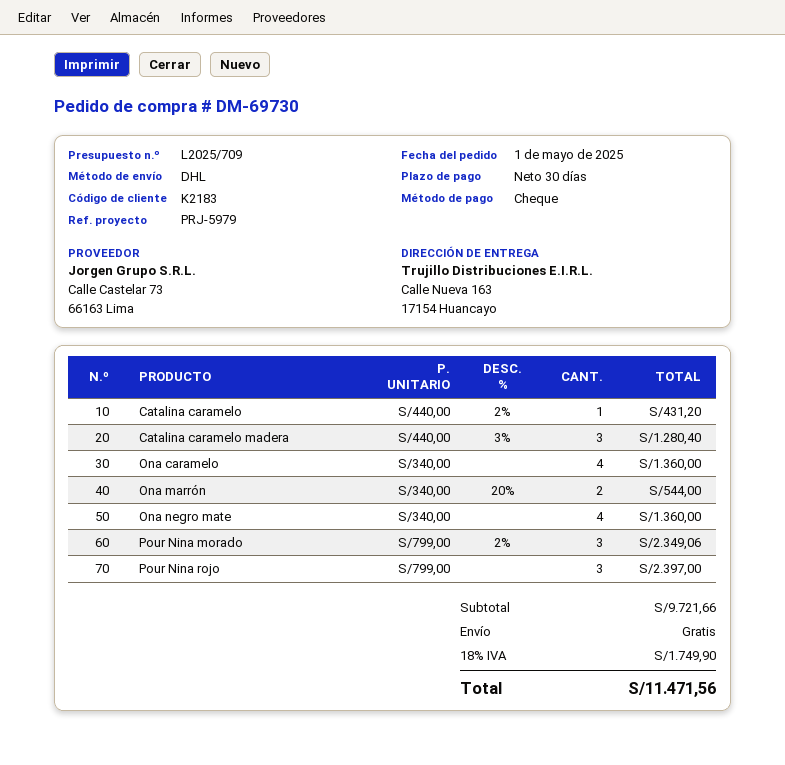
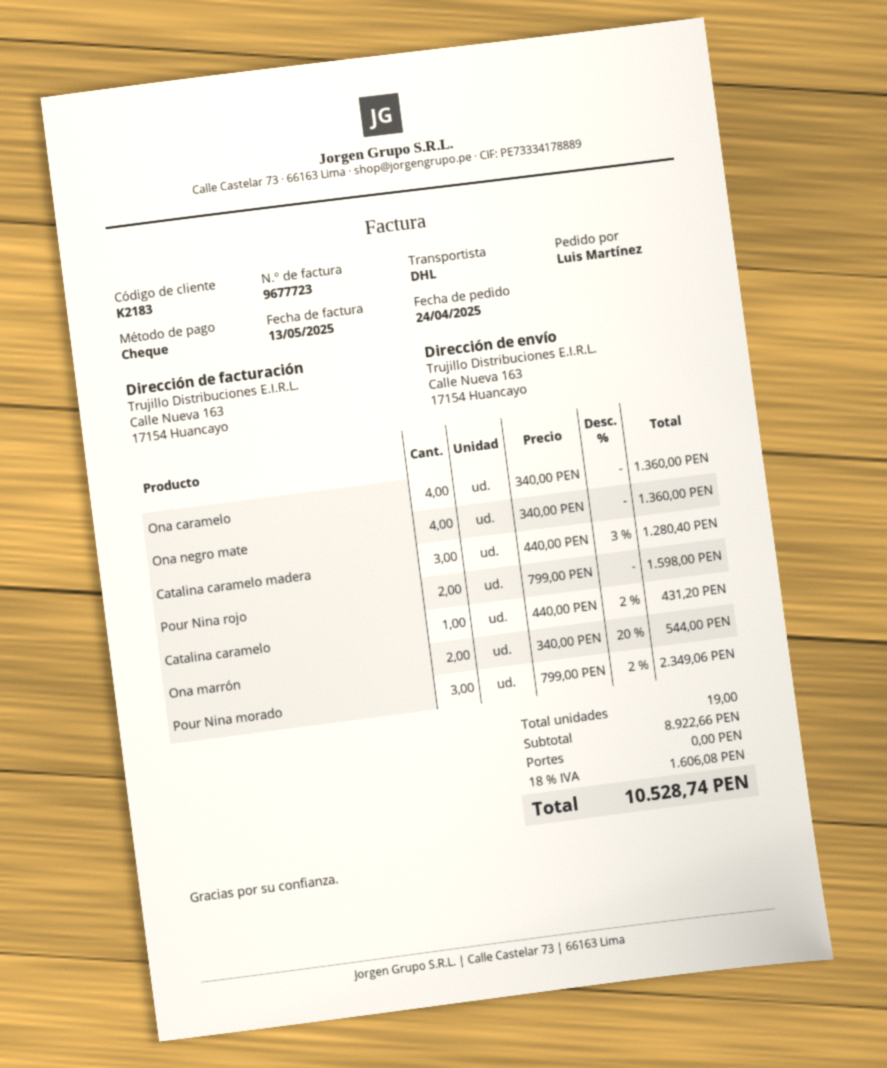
order date: 2025-05-01 -> 2025-04-24
Pour Nina rojo: 3 x 799.00 = 2397.00 -> 2 x 799.00 = 1598.00
subtotal: 9721.66 -> 8922.66
tax: 18% = 1749.90 -> 18% = 1606.08
total: 11471.56 -> 10528.74

